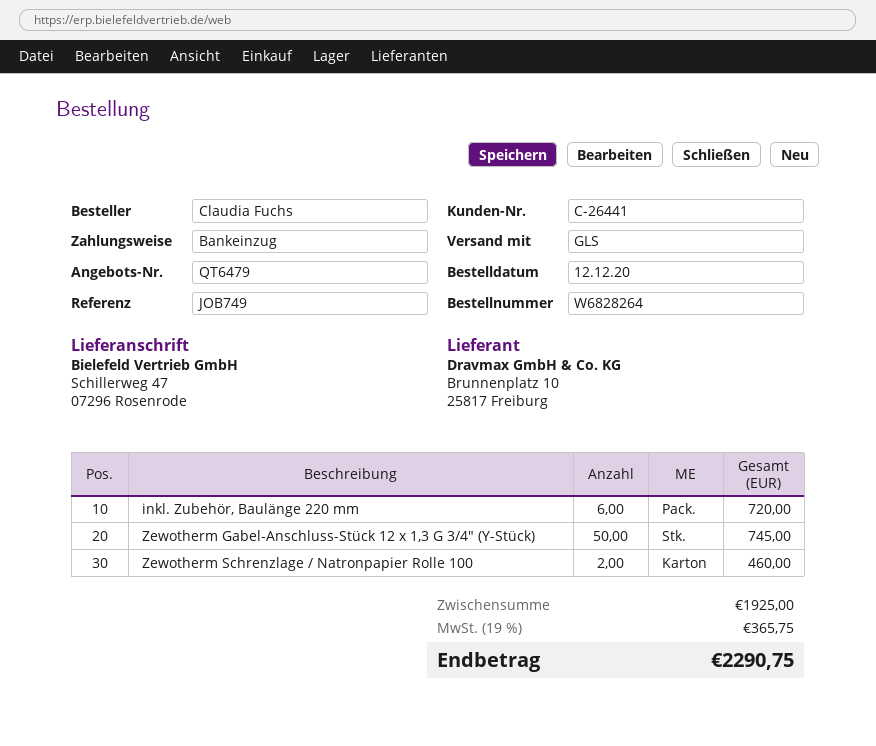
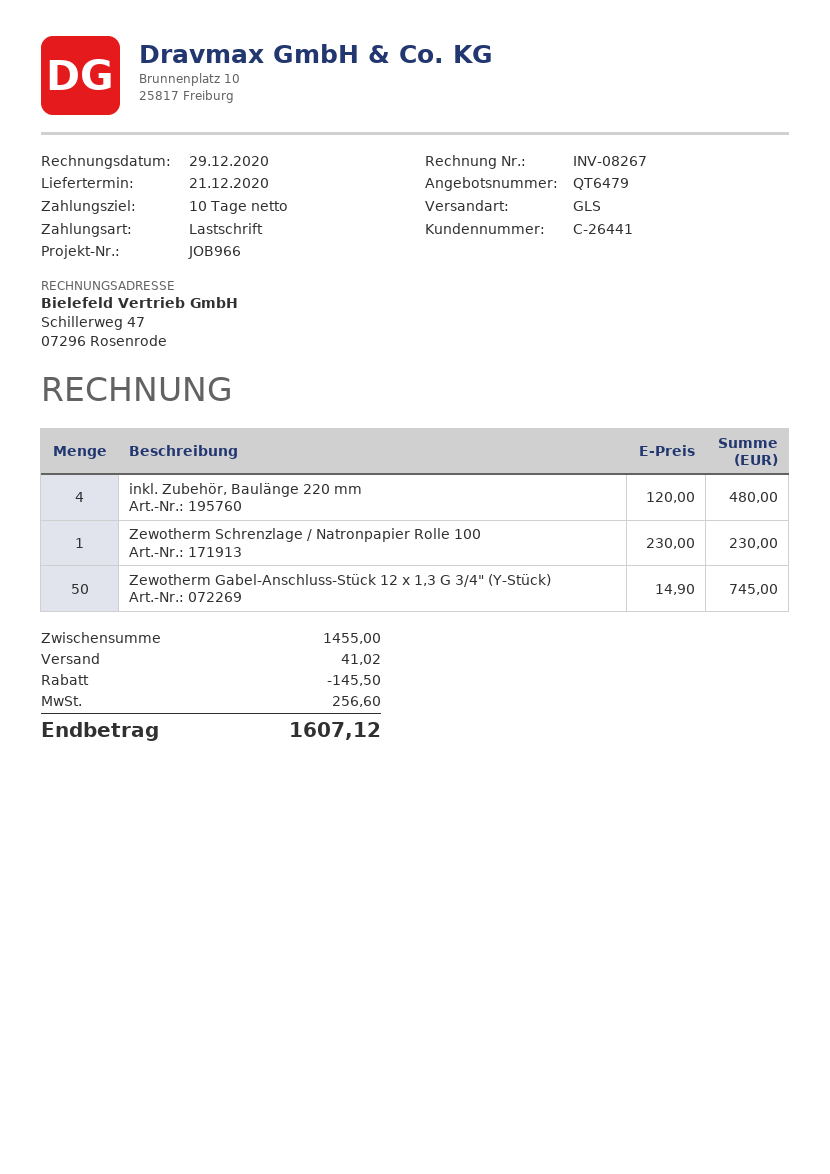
reference: JOB749 -> JOB966
inkl. Zubehör, Baulänge 220 mm: 6 for 720.00 -> 4 for 480.00
Zewotherm Schrenzlage / Natronpapier Rolle 100: 2 for 460.00 -> 1 for 230.00
subtotal: 1925.00 -> 1455.00
discount: none -> 145.50
shipping: none -> 41.02
tax: 365.75 -> 256.60
total: 2290.75 -> 1607.12

